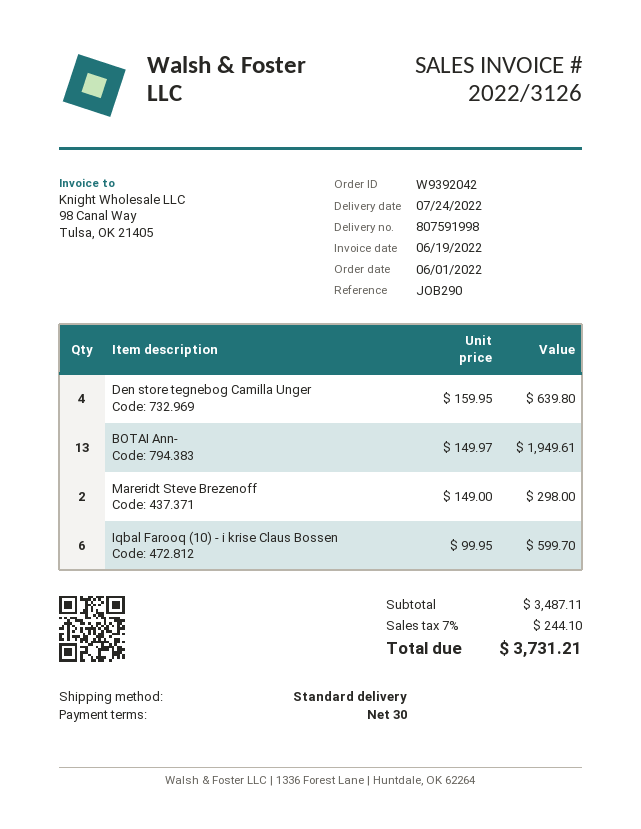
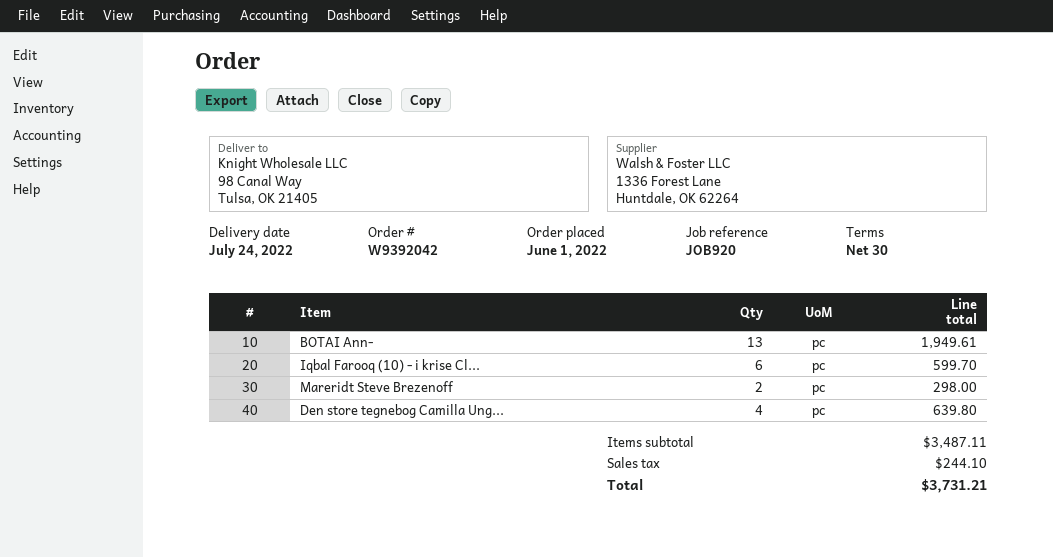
reference: JOB290 -> JOB920

